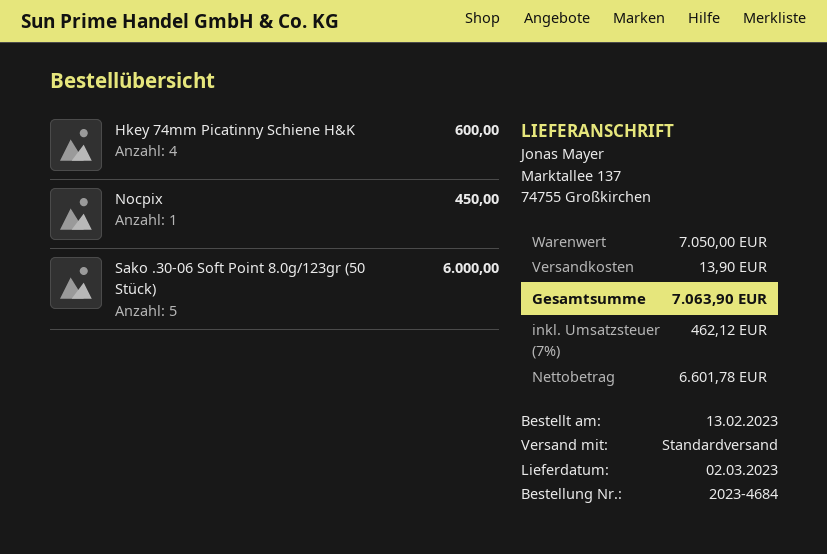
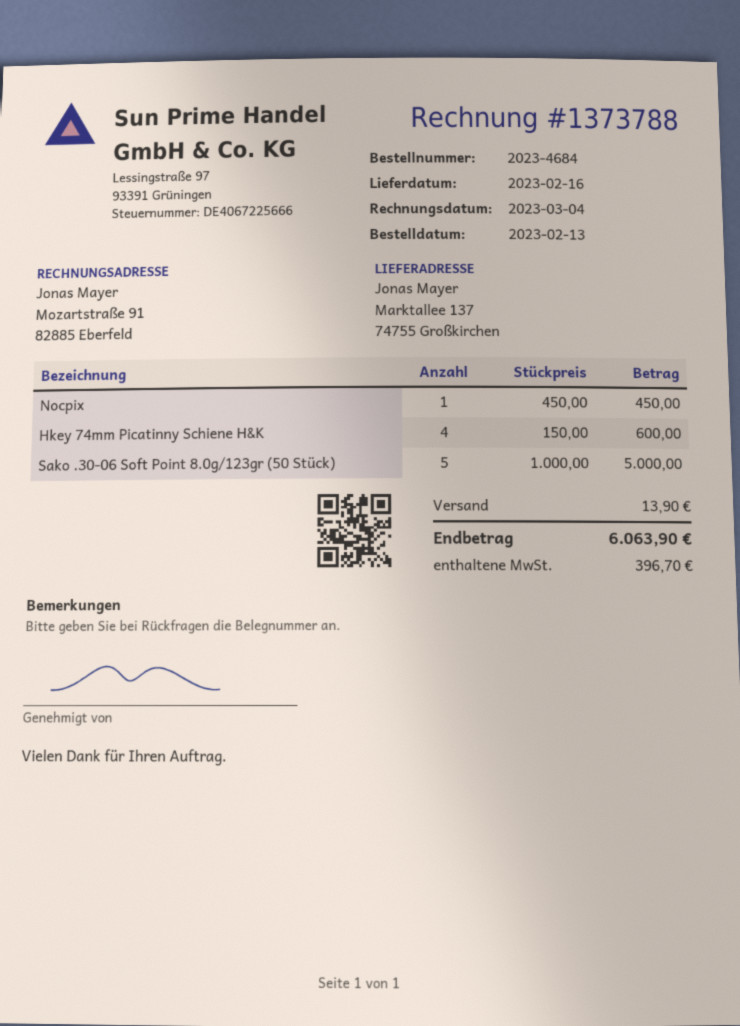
delivery date: 2023-03-02 -> 2023-02-16
Sako .30-06 Soft Point 8.0g/123gr (50 Stück): 5 for 6000.00 -> 5 for 5000.00
tax: 462.12 -> 396.70
total: 7063.90 -> 6063.90

